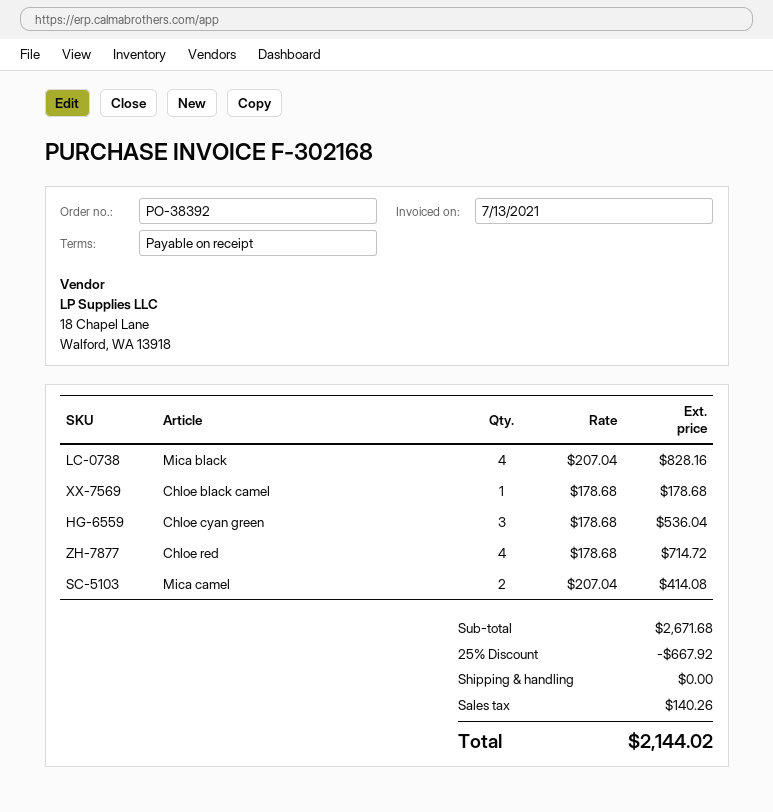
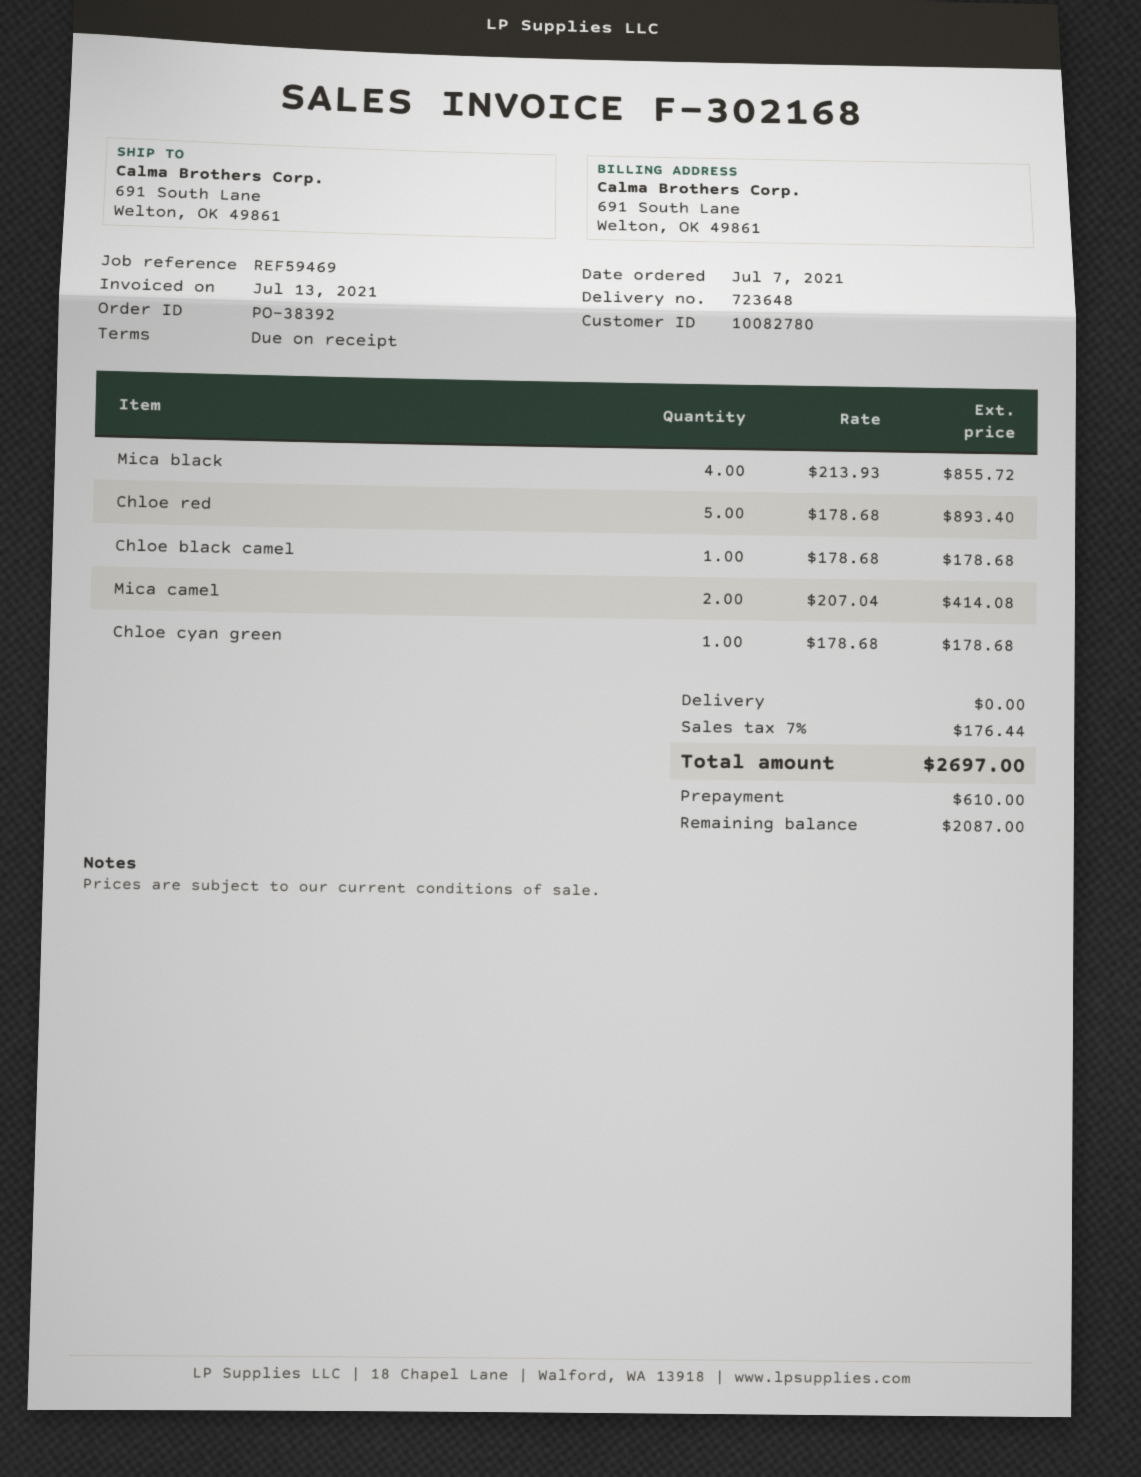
Mica black: 4 x 207.04 = 828.16 -> 4 x 213.93 = 855.72
Chloe cyan green: 3 x 178.68 = 536.04 -> 1 x 178.68 = 178.68
Chloe red: 4 x 178.68 = 714.72 -> 5 x 178.68 = 893.40
discount: 25% = 667.92 -> none
tax: 140.26 -> 176.44
total: 2144.02 -> 2697.00

